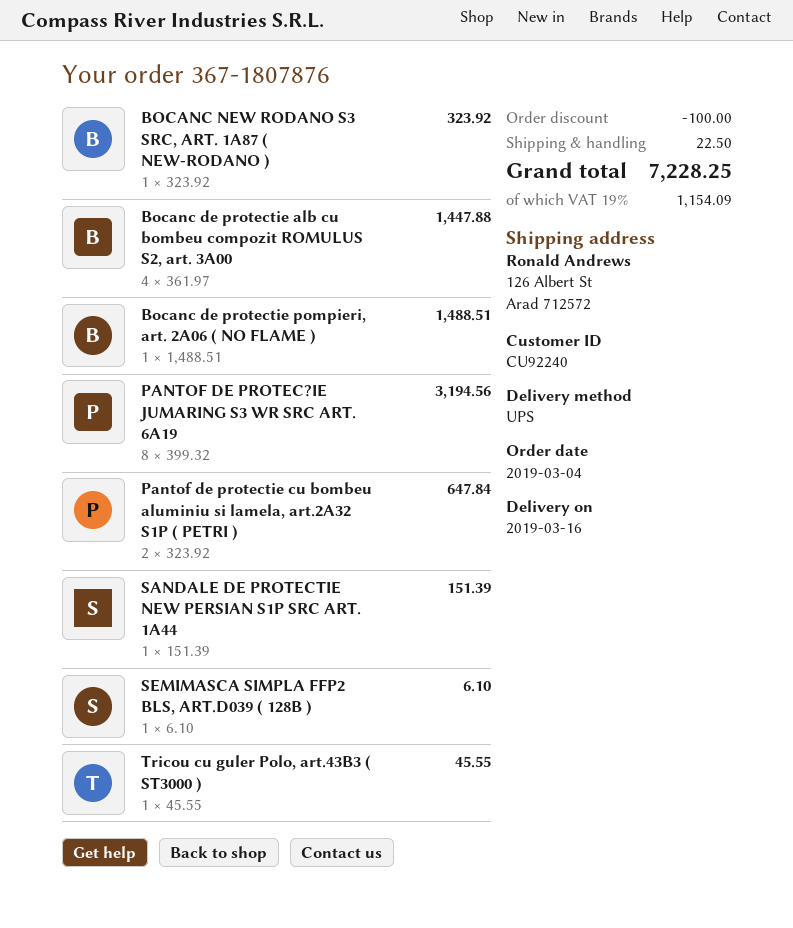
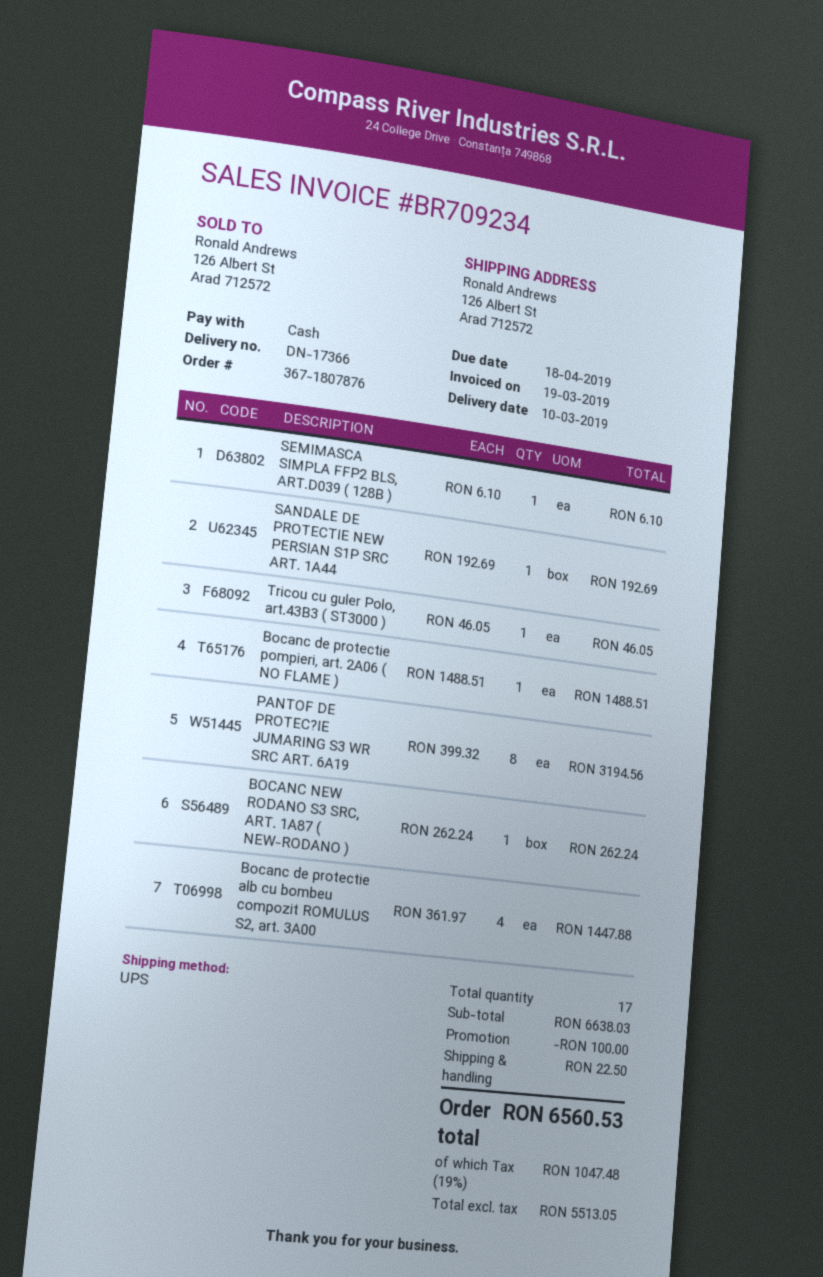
delivery date: 2019-03-16 -> 2019-03-10
BOCANC NEW RODANO S3 SRC, ART. 1A87 ( NEW-RODANO ): 1 x 323.92 = 323.92 -> 1 x 262.24 = 262.24
Pantof de protectie cu bombeu aluminiu si lamela, art.2A32 S1P ( PETRI ): 2 x 323.92 = 647.84 -> none
SANDALE DE PROTECTIE NEW PERSIAN S1P SRC ART. 1A44: 1 x 151.39 = 151.39 -> 1 x 192.69 = 192.69
Tricou cu guler Polo, art.43B3 ( ST3000 ): 1 x 45.55 = 45.55 -> 1 x 46.05 = 46.05
tax: 19% = 1154.09 -> 19% = 1047.48
total: 7228.25 -> 6560.53

